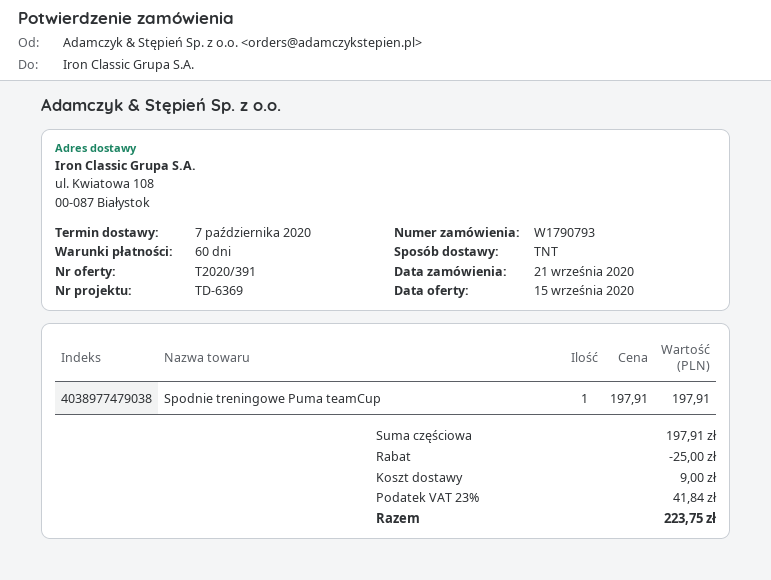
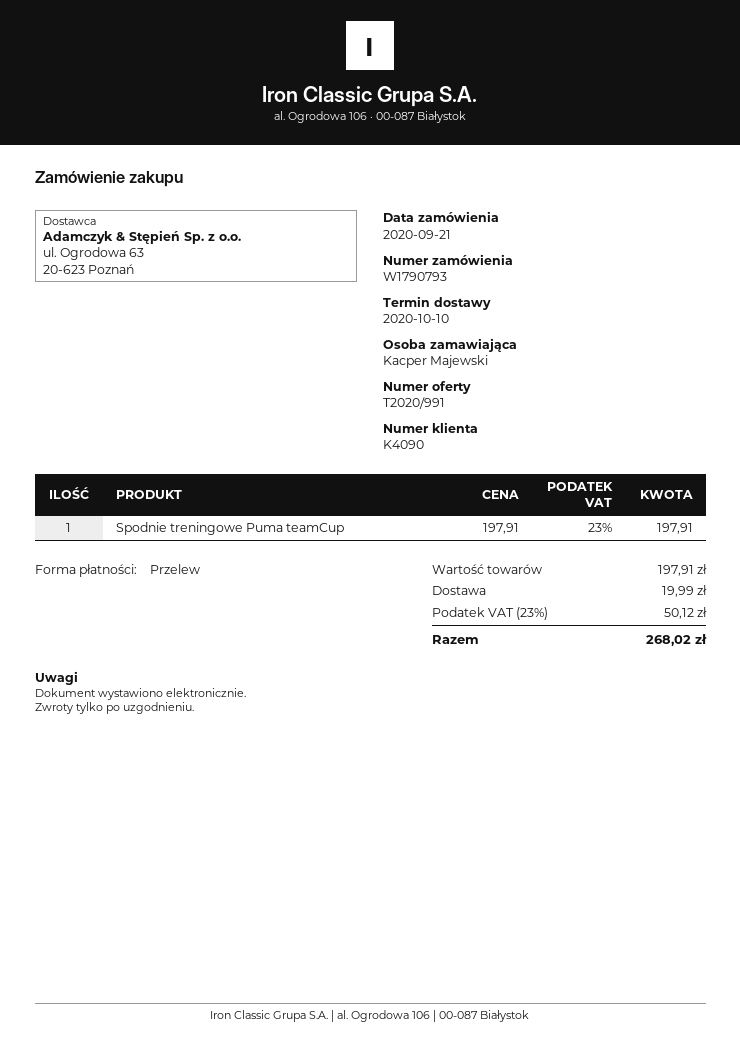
quote number: T2020/391 -> T2020/991
delivery date: 2020-10-07 -> 2020-10-10
discount: 25.00 -> none
shipping: 9.00 -> 19.99
tax: 23% = 41.84 -> 23% = 50.12
total: 223.75 -> 268.02

